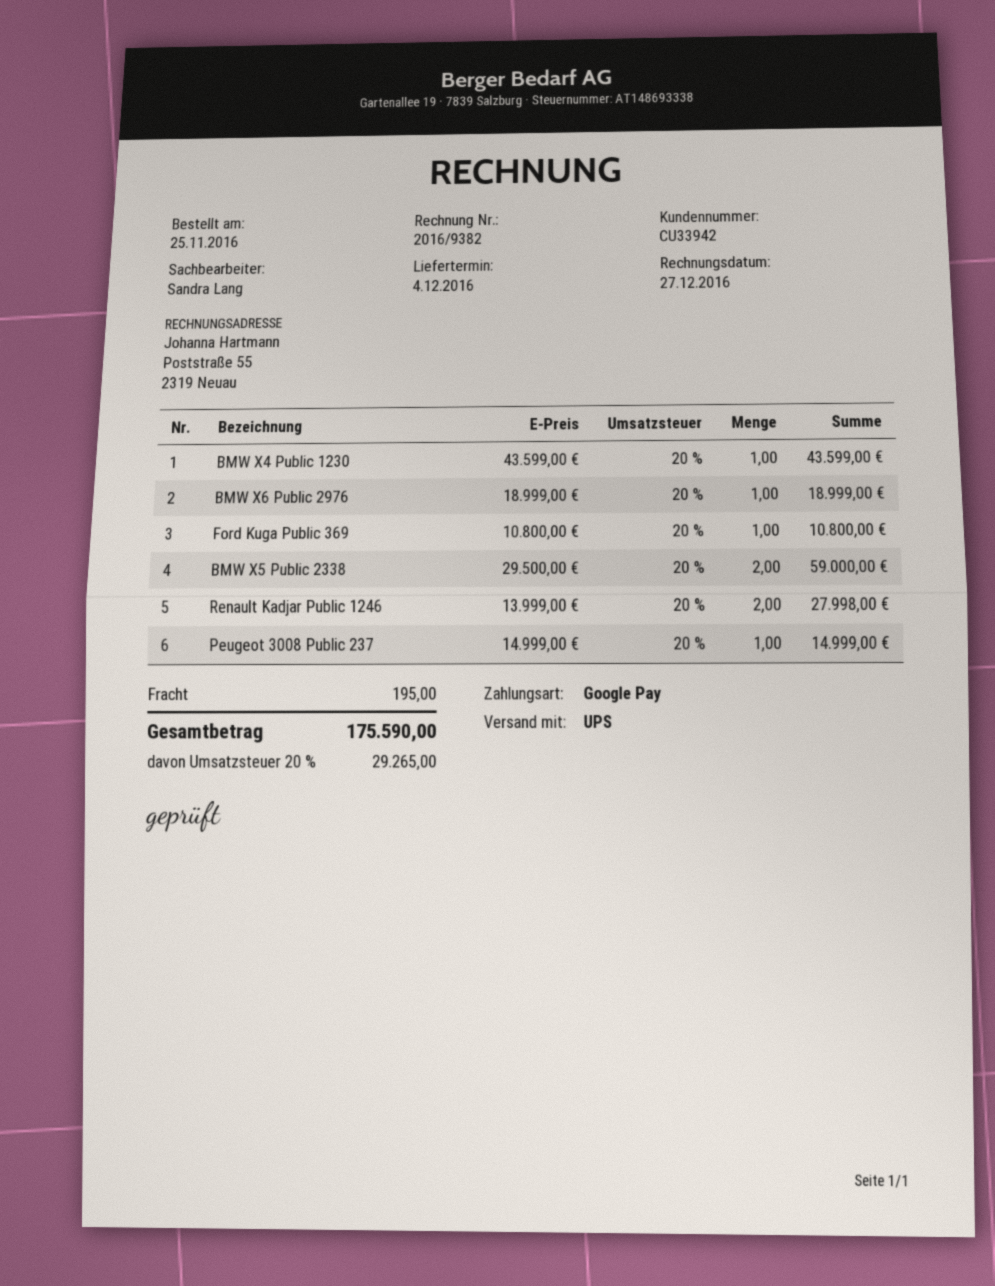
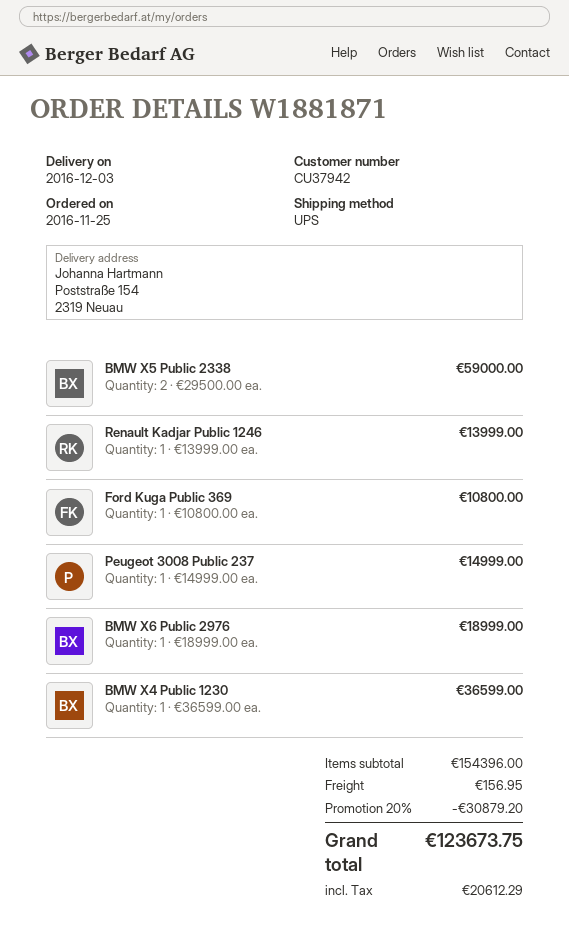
delivery date: 2016-12-04 -> 2016-12-03
customer number: CU33942 -> CU37942
BMW X4 Public 1230: 1 x 43599.00 = 43599.00 -> 1 x 36599.00 = 36599.00
Renault Kadjar Public 1246: 2 x 13999.00 = 27998.00 -> 1 x 13999.00 = 13999.00
discount: none -> 20% = 30879.20
shipping: 195.00 -> 156.95
tax: 29265.00 -> 20612.29
total: 175590.00 -> 123673.75

